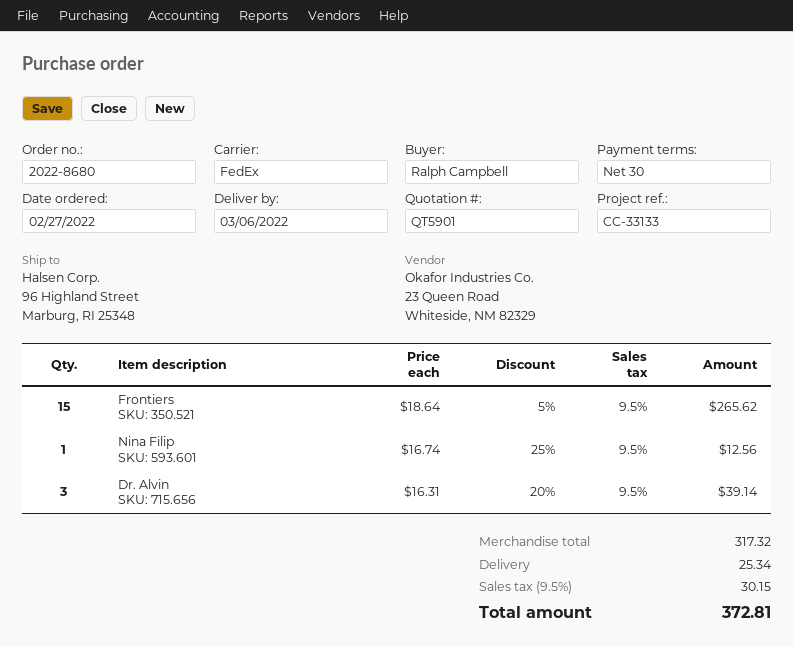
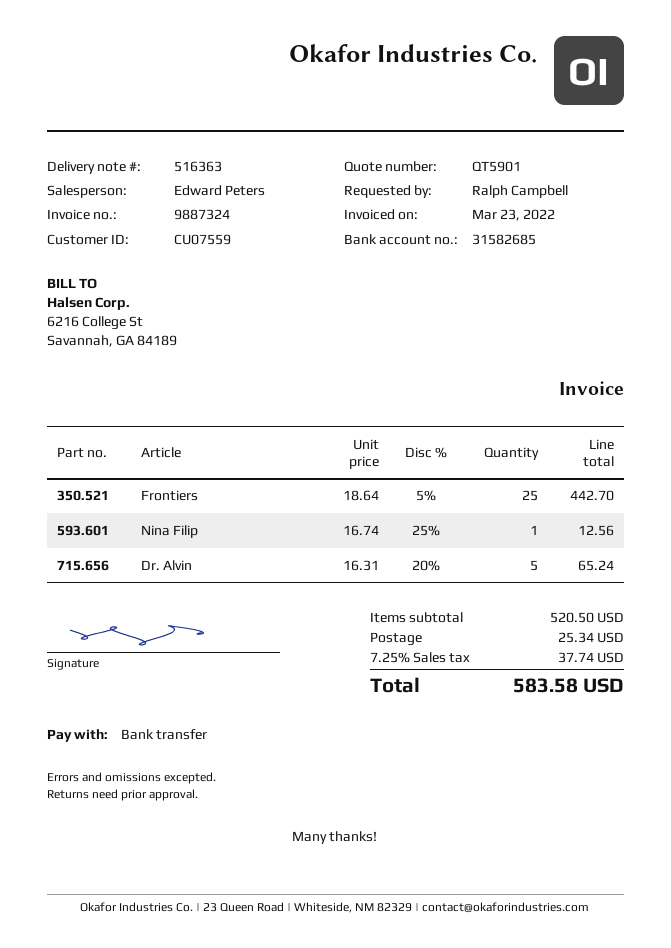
Frontiers: 15 x 18.64 - 5% = 265.62 -> 25 x 18.64 - 5% = 442.70
Dr. Alvin: 3 x 16.31 - 20% = 39.14 -> 5 x 16.31 - 20% = 65.24
subtotal: 317.32 -> 520.50
tax: 9.5% = 30.15 -> 7.25% = 37.74
total: 372.81 -> 583.58

